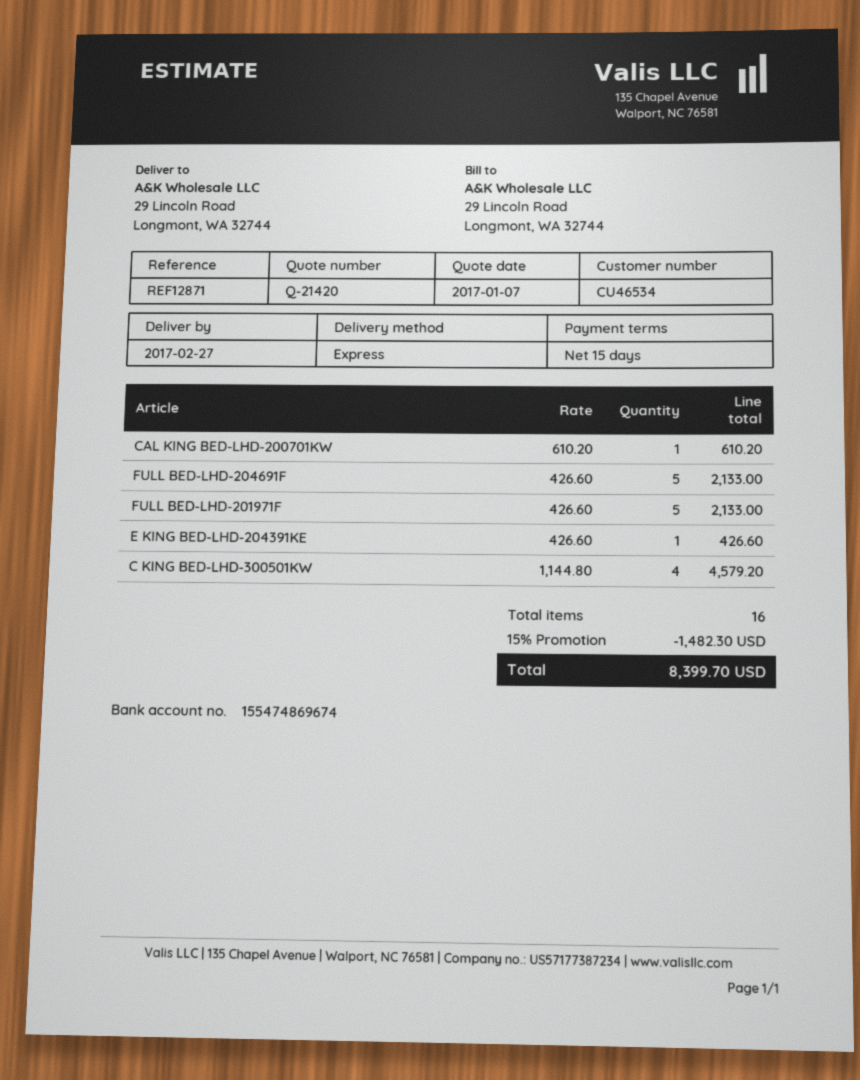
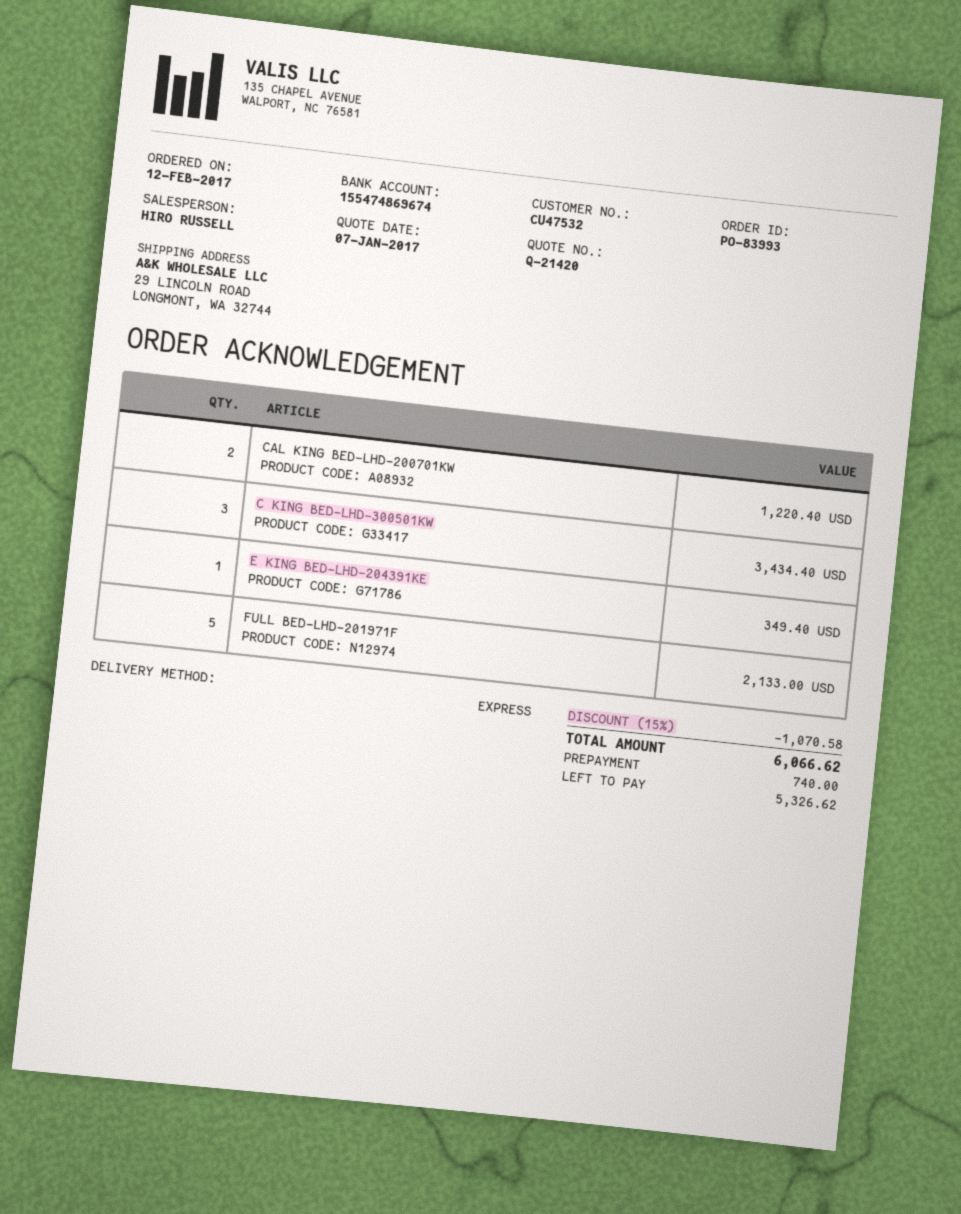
customer number: CU46534 -> CU47532
CAL KING BED-LHD-200701KW: 1 for 610.20 -> 2 for 1220.40
FULL BED-LHD-204691F: 5 for 2133.00 -> none
E KING BED-LHD-204391KE: 1 for 426.60 -> 1 for 349.40
C KING BED-LHD-300501KW: 4 for 4579.20 -> 3 for 3434.40
discount: 15% = 1482.30 -> 15% = 1070.58
total: 8399.70 -> 6066.62

